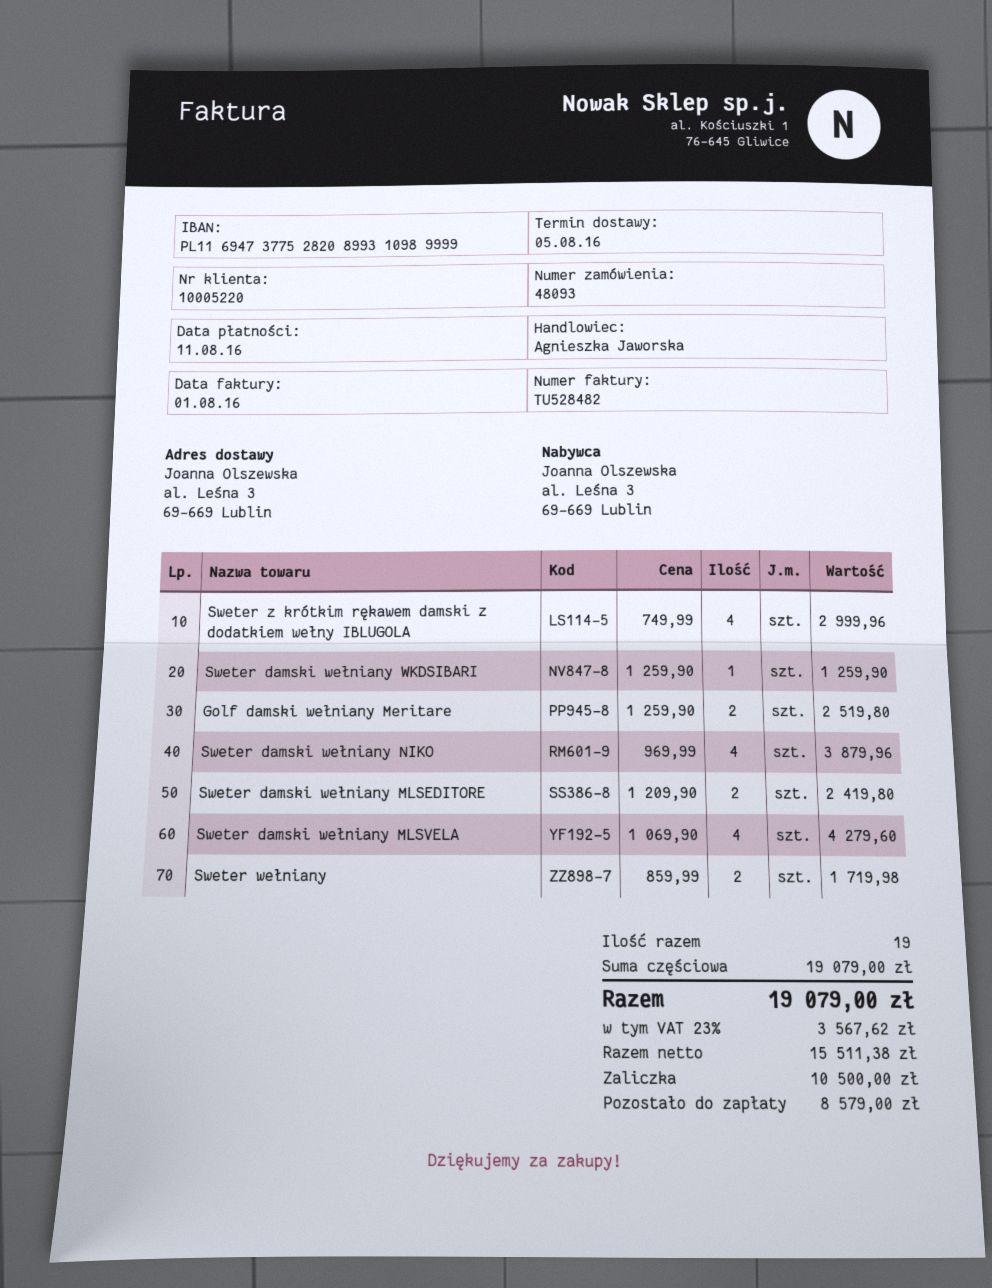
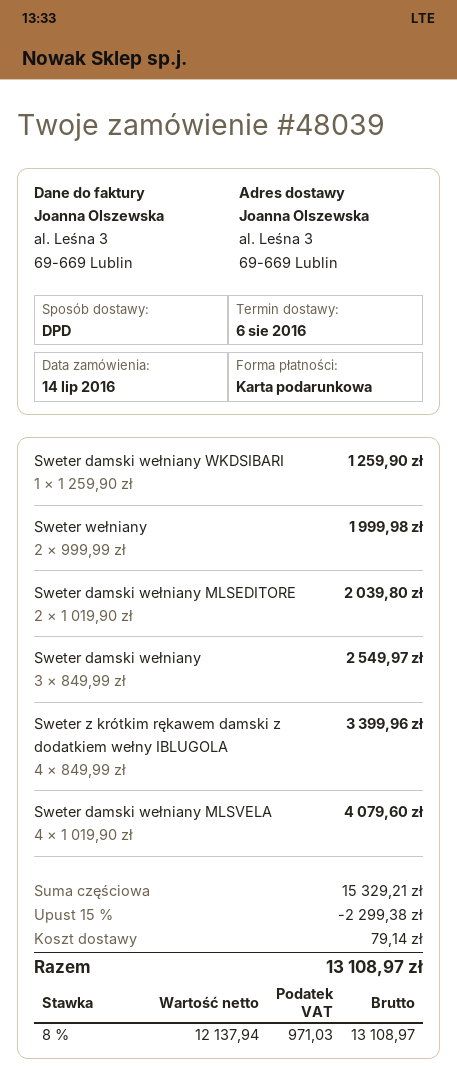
order number: 48093 -> 48039
delivery date: 2016-08-05 -> 2016-08-06
Sweter z krótkim rękawem damski z dodatkiem wełny IBLUGOLA: 4 x 749.99 = 2999.96 -> 4 x 849.99 = 3399.96
Golf damski wełniany Meritare: 2 x 1259.90 = 2519.80 -> none
Sweter damski wełniany NIKO: 4 x 969.99 = 3879.96 -> none
Sweter damski wełniany MLSEDITORE: 2 x 1209.90 = 2419.80 -> 2 x 1019.90 = 2039.80
Sweter damski wełniany MLSVELA: 4 x 1069.90 = 4279.60 -> 4 x 1019.90 = 4079.60
Sweter wełniany: 2 x 859.99 = 1719.98 -> 2 x 999.99 = 1999.98
Sweter damski wełniany: none -> 3 x 849.99 = 2549.97
subtotal: 19079.00 -> 15329.21
discount: none -> 15% = 2299.38
shipping: none -> 79.14
net: 15511.38 -> 12137.94
tax: 23% = 3567.62 -> 8% = 971.03
total: 19079.00 -> 13108.97

